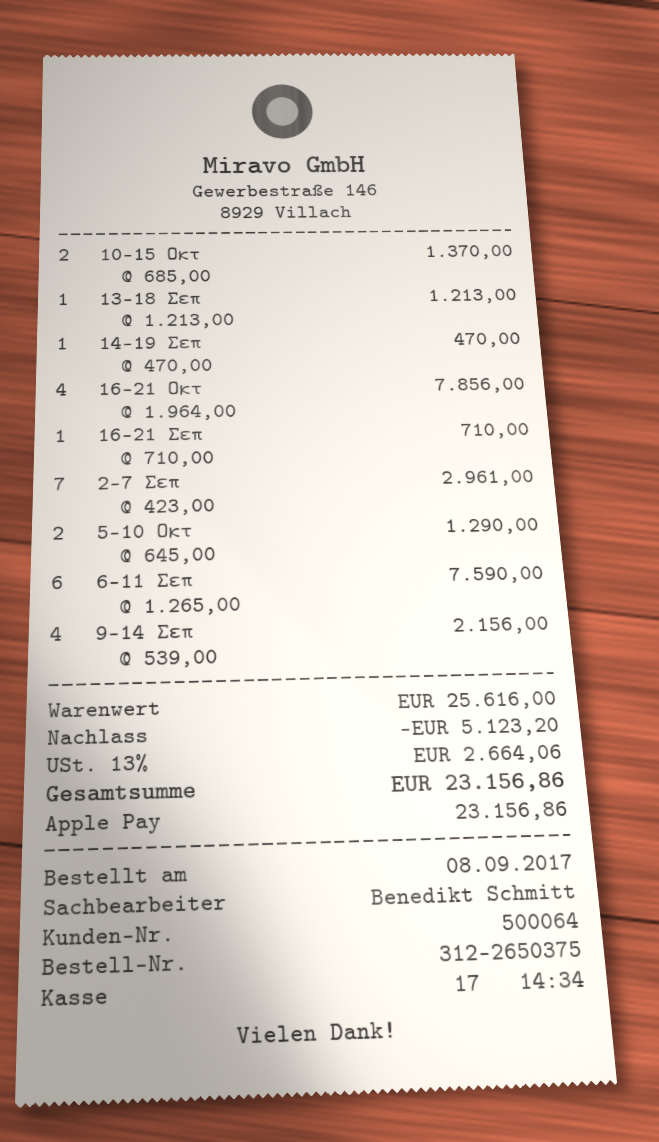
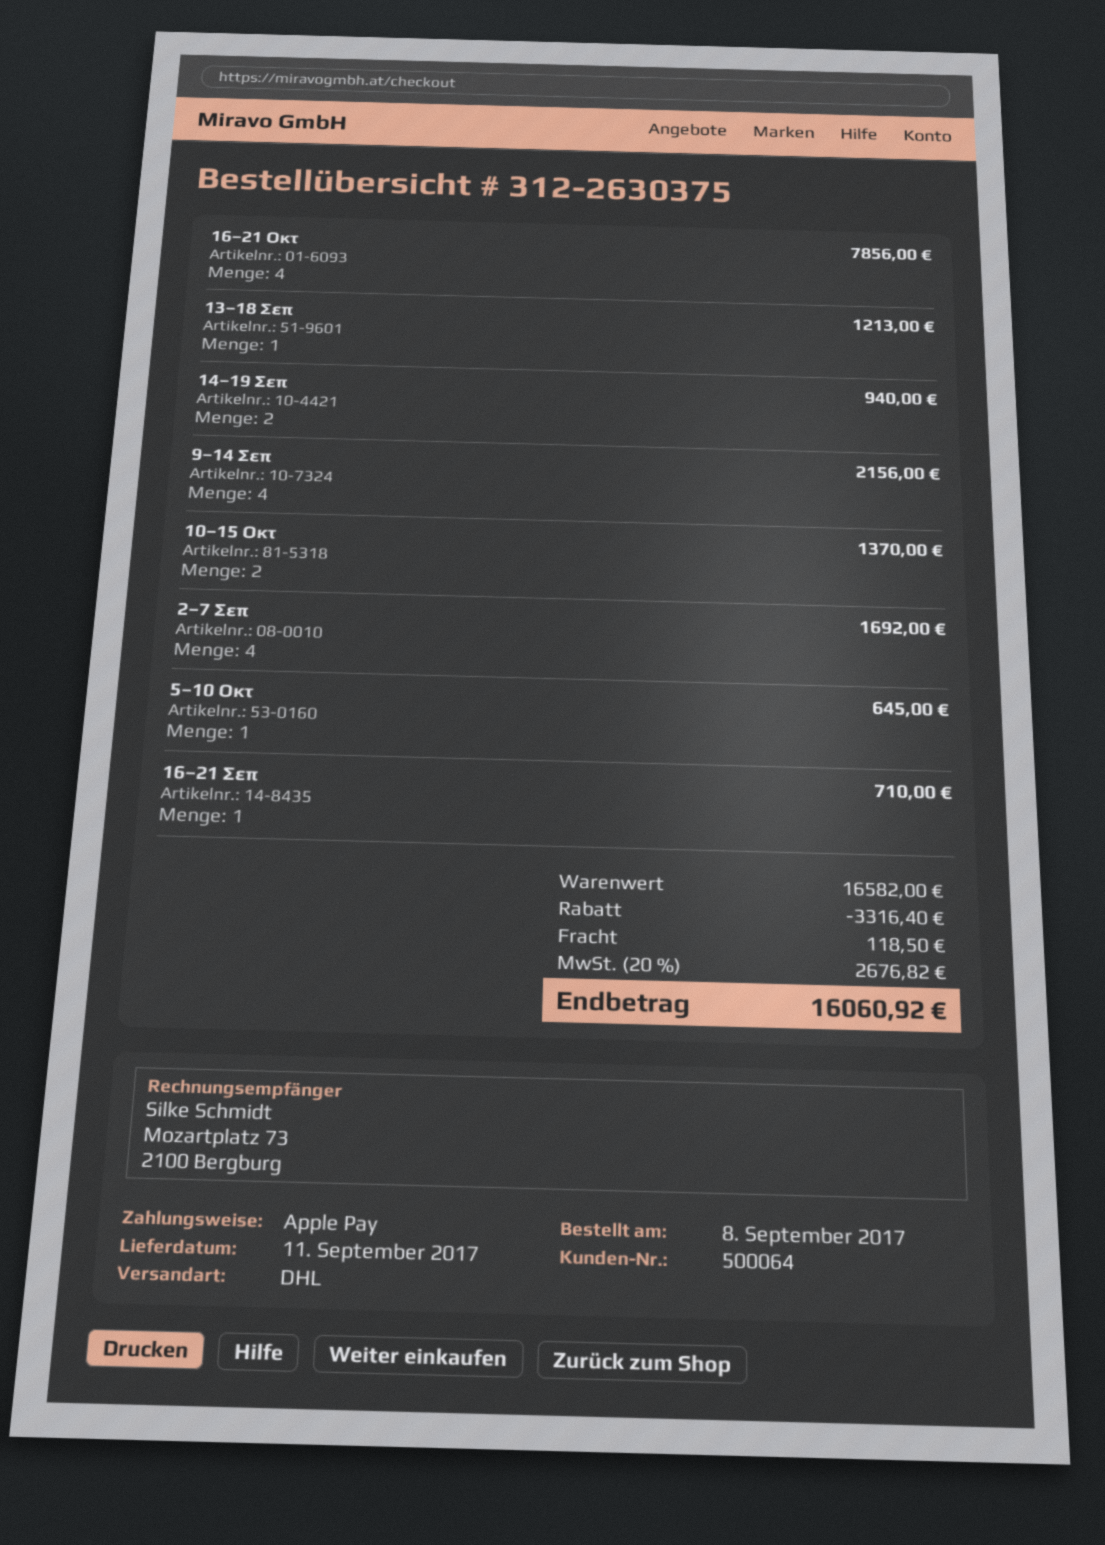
order number: 312-2650375 -> 312-2630375
14–19 Σεπ: 1 for 470.00 -> 2 for 940.00
2–7 Σεπ: 7 for 2961.00 -> 4 for 1692.00
5–10 Οκτ: 2 for 1290.00 -> 1 for 645.00
6–11 Σεπ: 6 for 7590.00 -> none
subtotal: 25616.00 -> 16582.00
discount: 5123.20 -> 3316.40
shipping: none -> 118.50
tax: 13% = 2664.06 -> 20% = 2676.82
total: 23156.86 -> 16060.92

